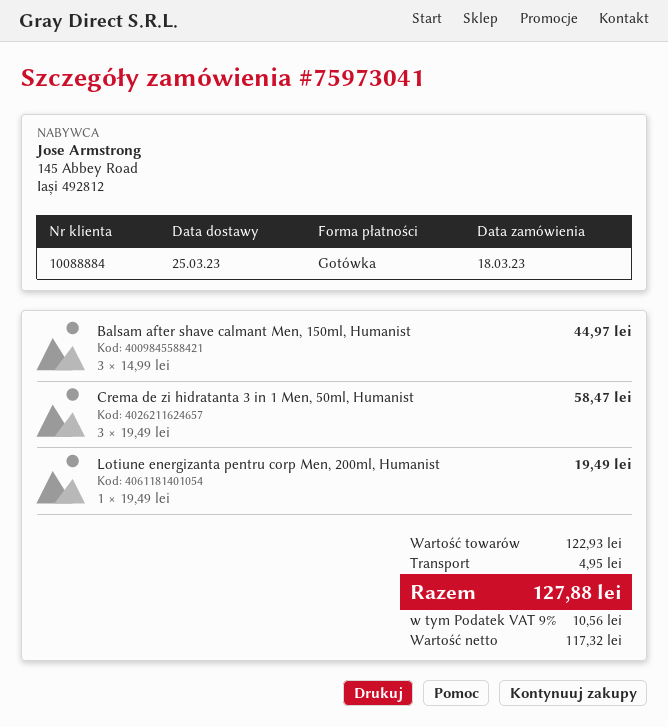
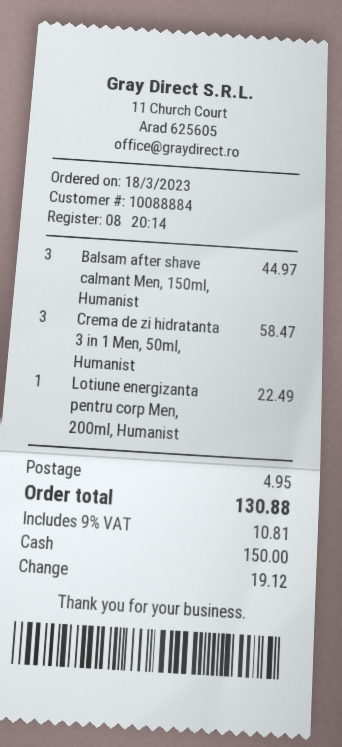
Lotiune energizanta pentru corp Men, 200ml, Humanist: 1 for 19.49 -> 1 for 22.49
tax: 9% = 10.56 -> 9% = 10.81
total: 127.88 -> 130.88

